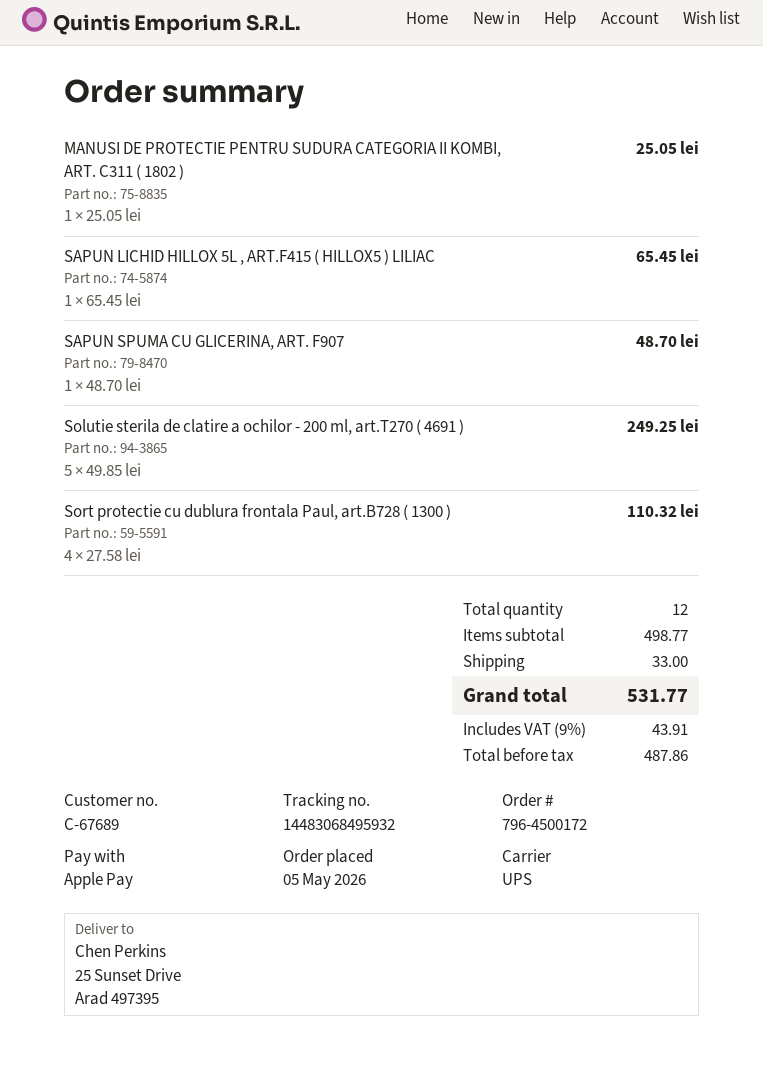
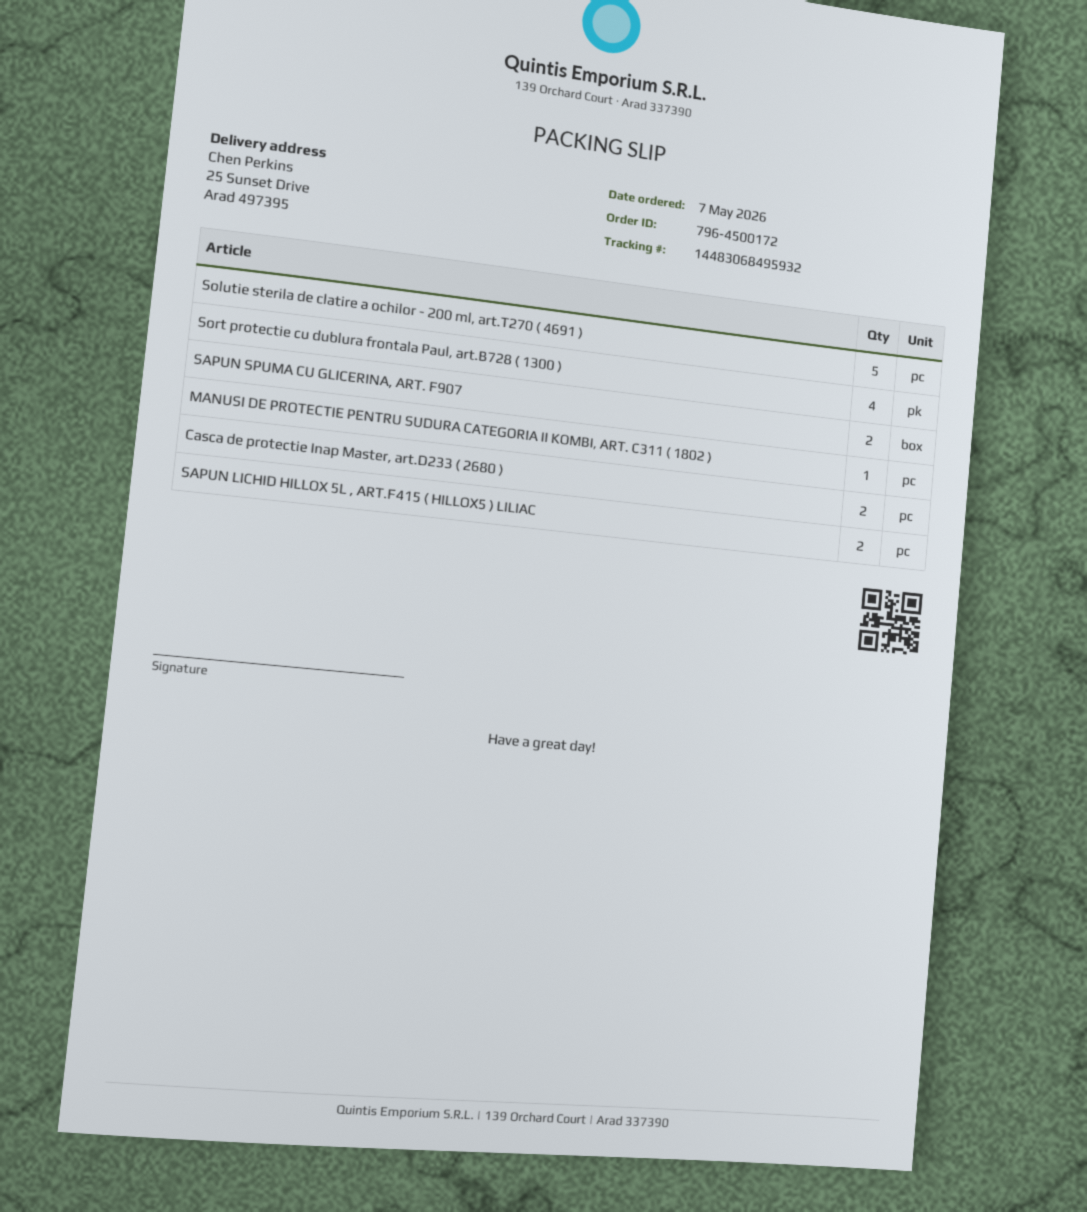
order date: 2026-05-05 -> 2026-05-07
SAPUN LICHID HILLOX 5L , ART.F415 ( HILLOX5 ) LILIAC: 1 -> 2
SAPUN SPUMA CU GLICERINA, ART. F907: 1 -> 2
Casca de protectie Inap Master, art.D233 ( 2680 ): none -> 2

